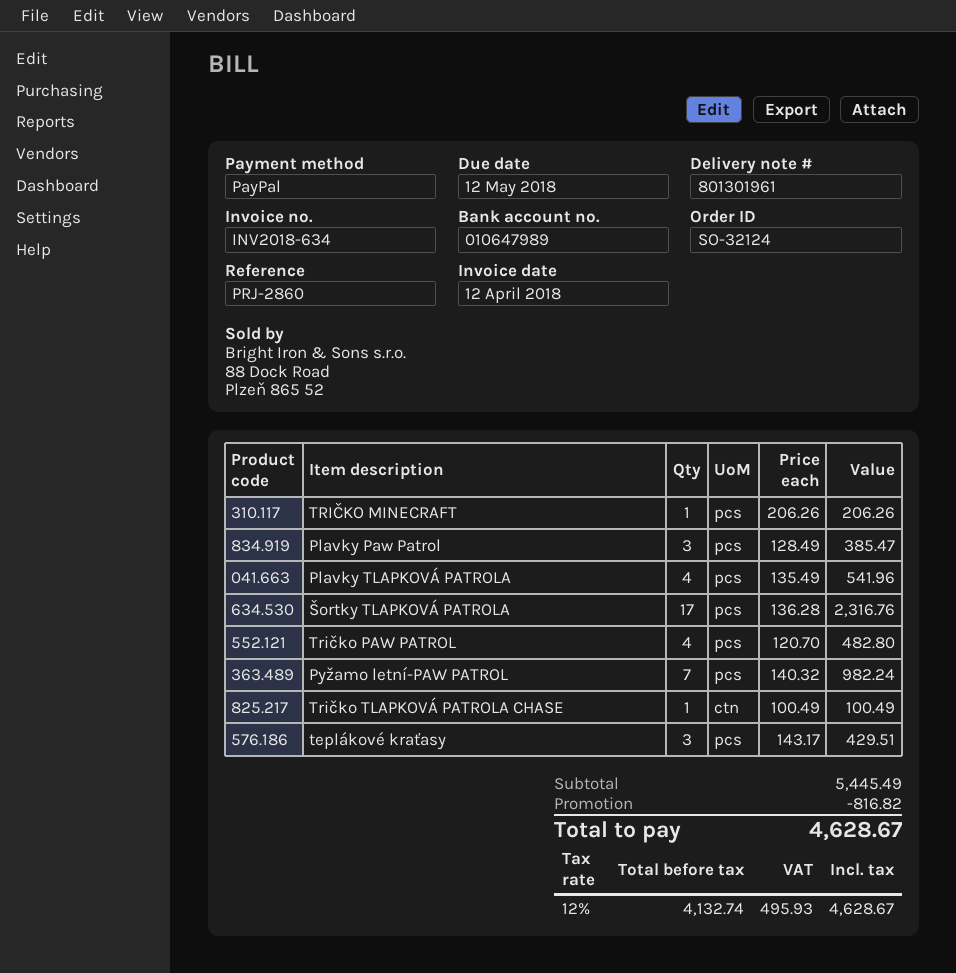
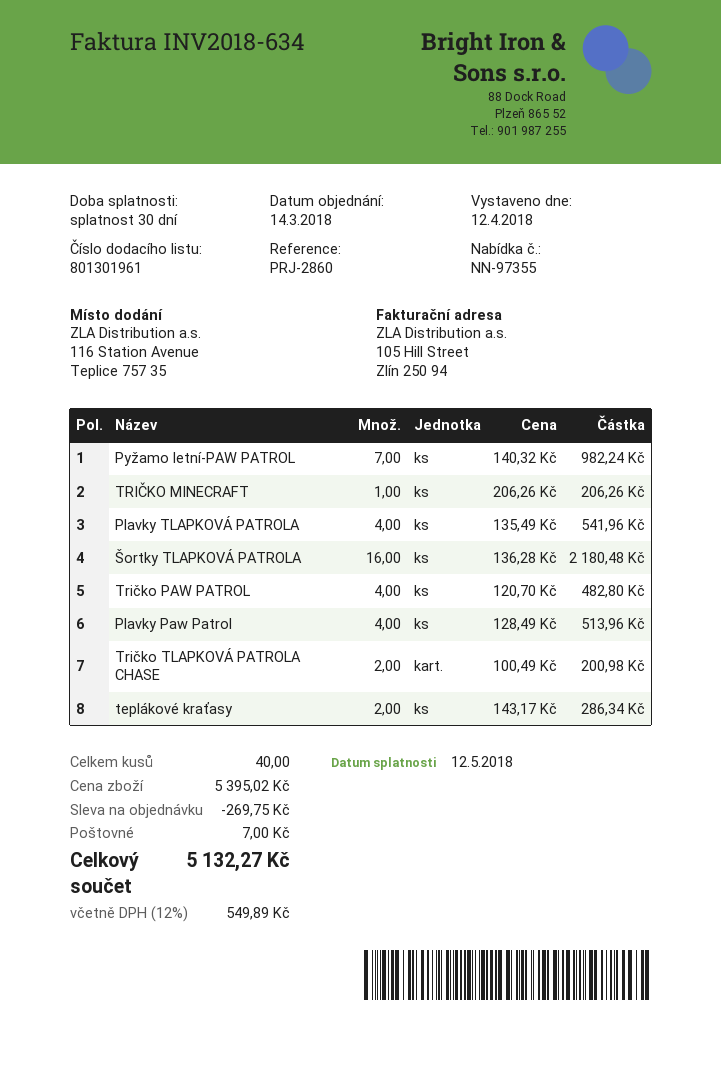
Plavky Paw Patrol: 3 x 128.49 = 385.47 -> 4 x 128.49 = 513.96
Šortky TLAPKOVÁ PATROLA: 17 x 136.28 = 2316.76 -> 16 x 136.28 = 2180.48
Tričko TLAPKOVÁ PATROLA CHASE: 1 x 100.49 = 100.49 -> 2 x 100.49 = 200.98
teplákové kraťasy: 3 x 143.17 = 429.51 -> 2 x 143.17 = 286.34
subtotal: 5445.49 -> 5395.02
discount: 816.82 -> 269.75
shipping: none -> 7.00
tax: 12% = 495.93 -> 12% = 549.89
total: 4628.67 -> 5132.27

